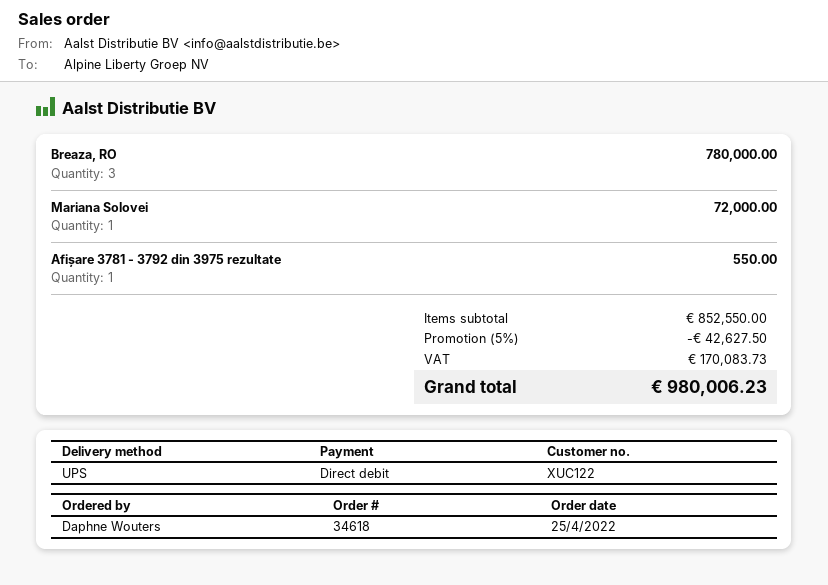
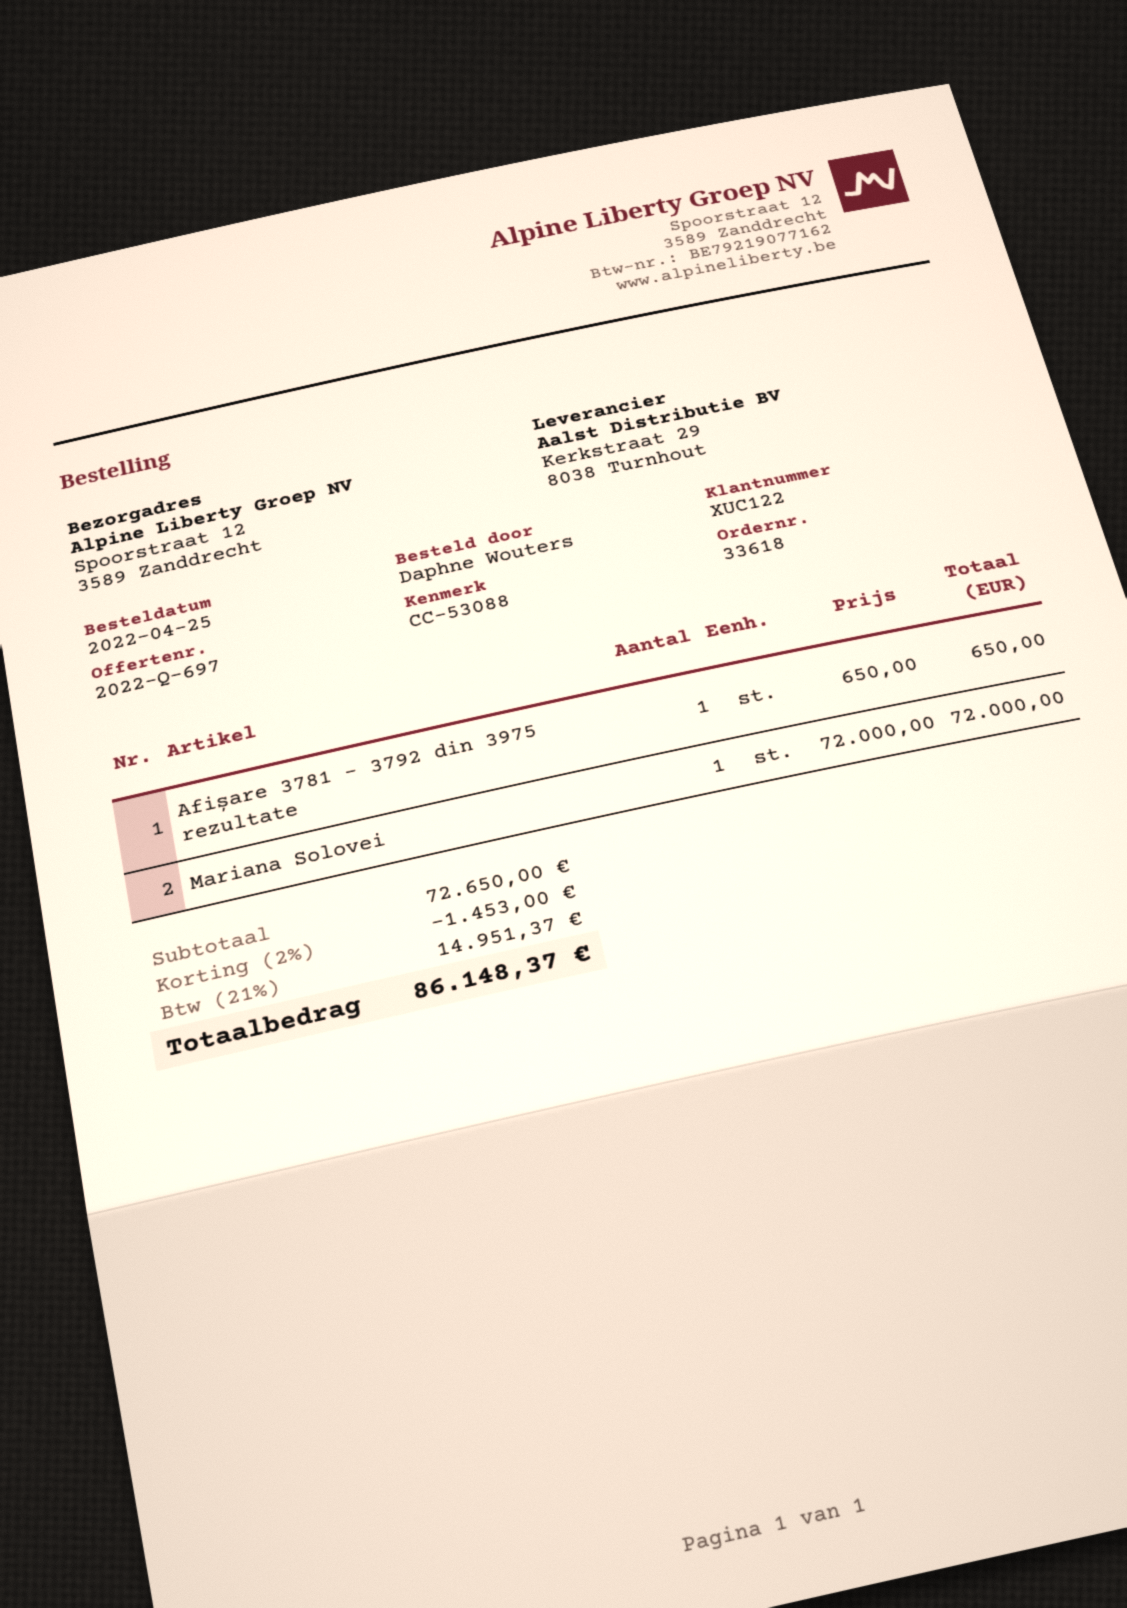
order number: 34618 -> 33618
Breaza, RO: 3 for 780000.00 -> none
Afișare 3781 - 3792 din 3975 rezultate: 1 for 550.00 -> 1 for 650.00
subtotal: 852550.00 -> 72650.00
discount: 5% = 42627.50 -> 2% = 1453.00
tax: 170083.73 -> 14951.37
total: 980006.23 -> 86148.37

